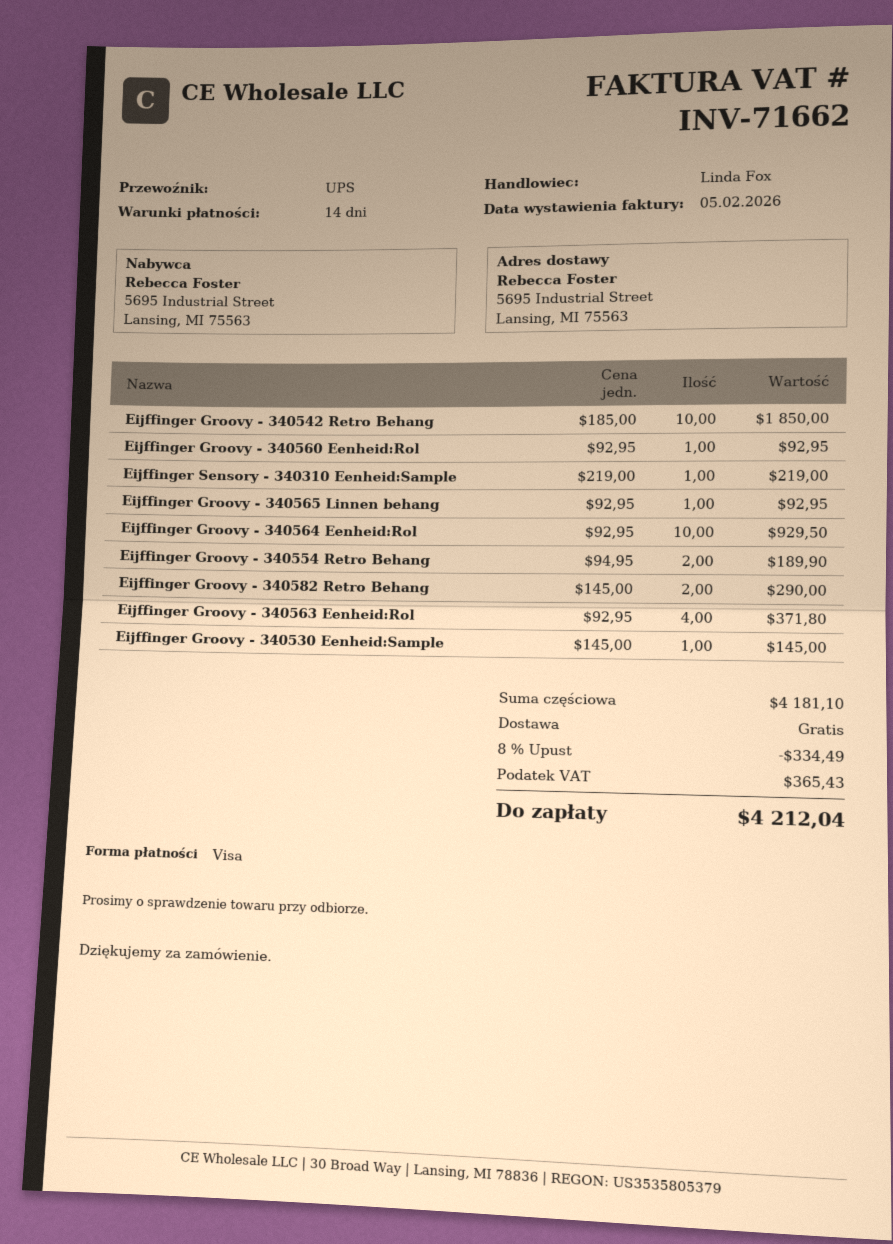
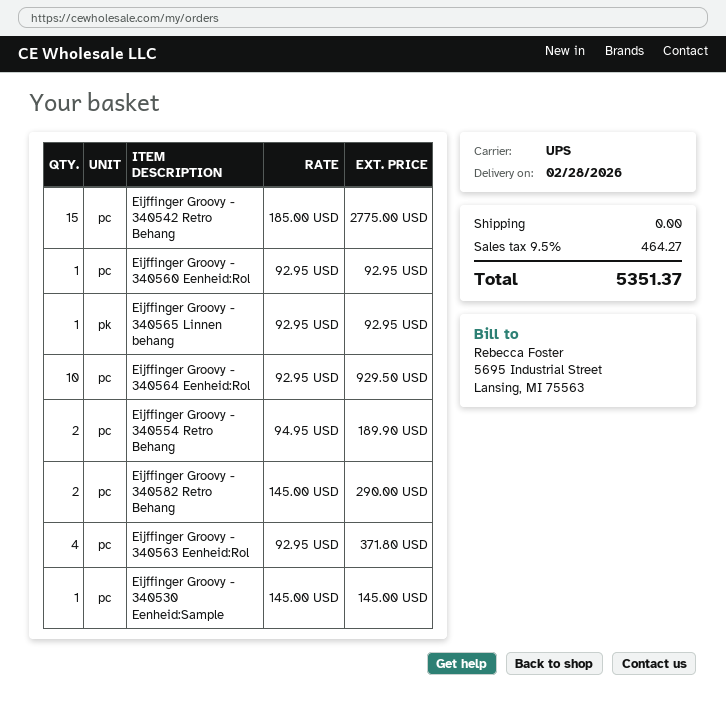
Eijffinger Groovy - 340542 Retro Behang: 10 x 185.00 = 1850.00 -> 15 x 185.00 = 2775.00
Eijffinger Sensory - 340310 Eenheid:Sample: 1 x 219.00 = 219.00 -> none
discount: 8% = 334.49 -> none
tax: 365.43 -> 464.27
total: 4212.04 -> 5351.37

